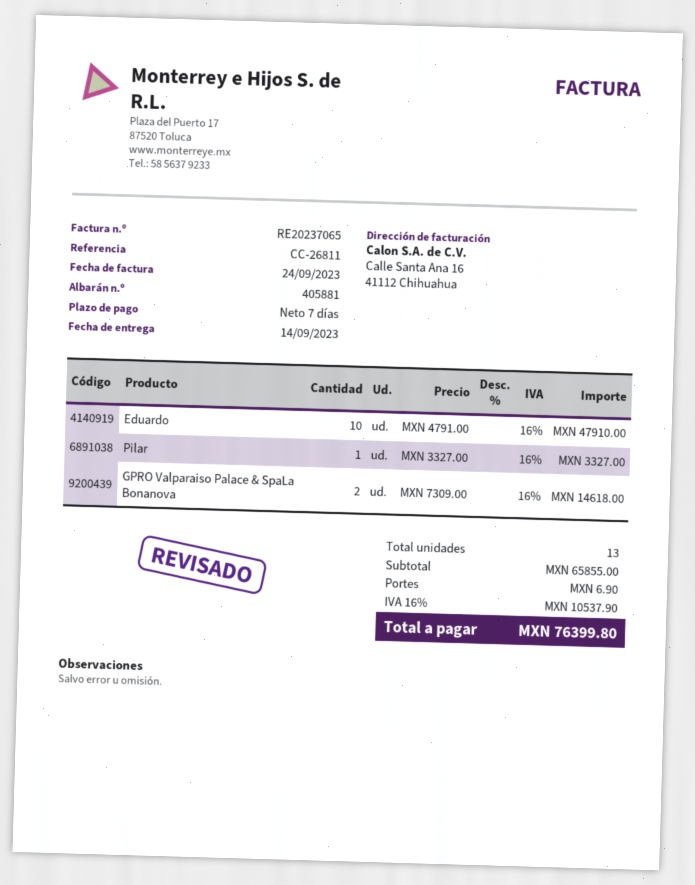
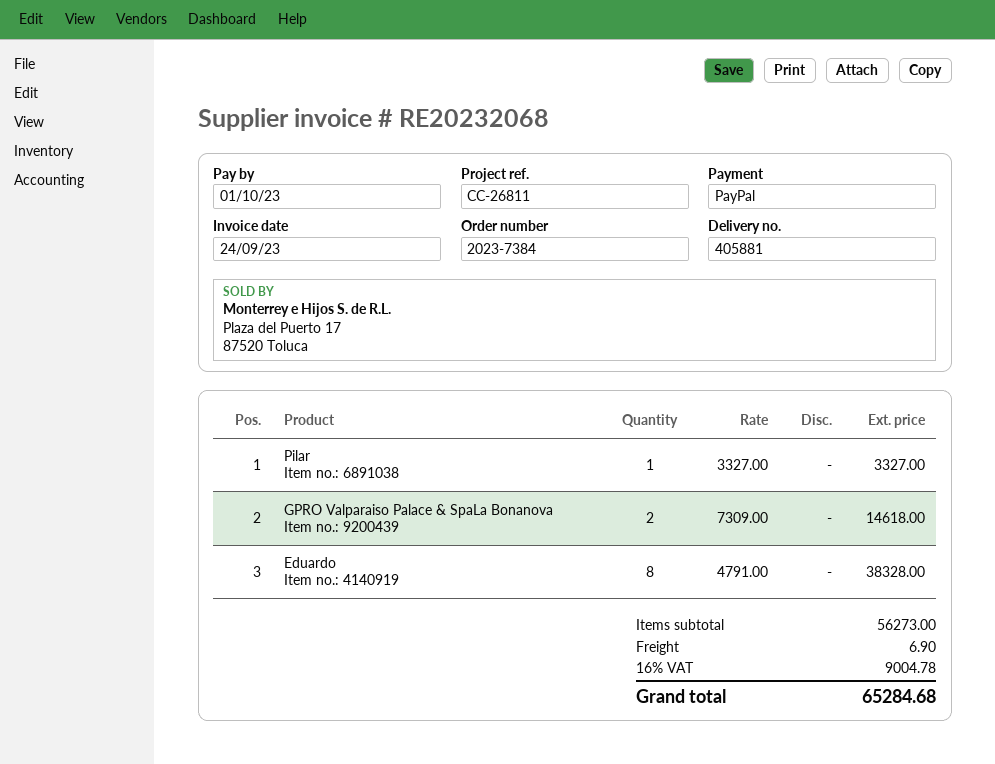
invoice number: RE20237065 -> RE20232068
Eduardo: 10 x 4791.00 = 47910.00 -> 8 x 4791.00 = 38328.00
subtotal: 65855.00 -> 56273.00
tax: 16% = 10537.90 -> 16% = 9004.78
total: 76399.80 -> 65284.68

